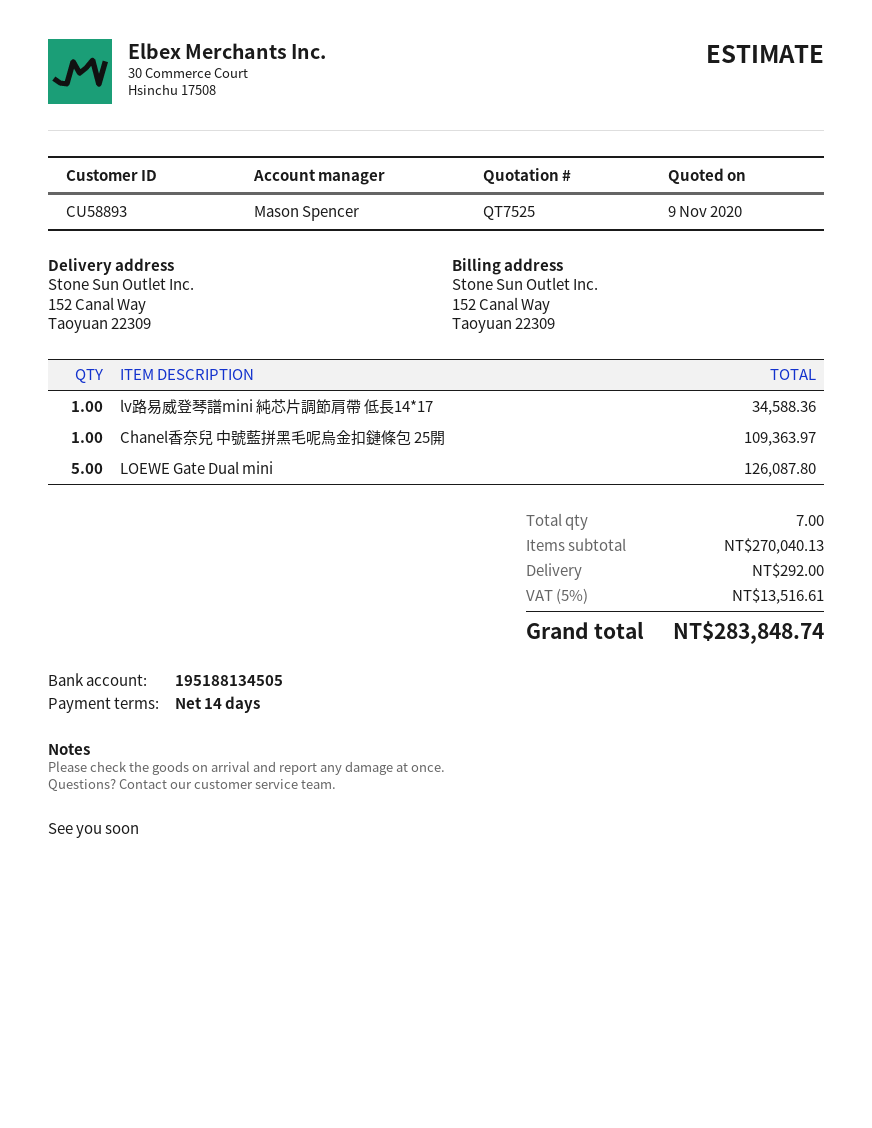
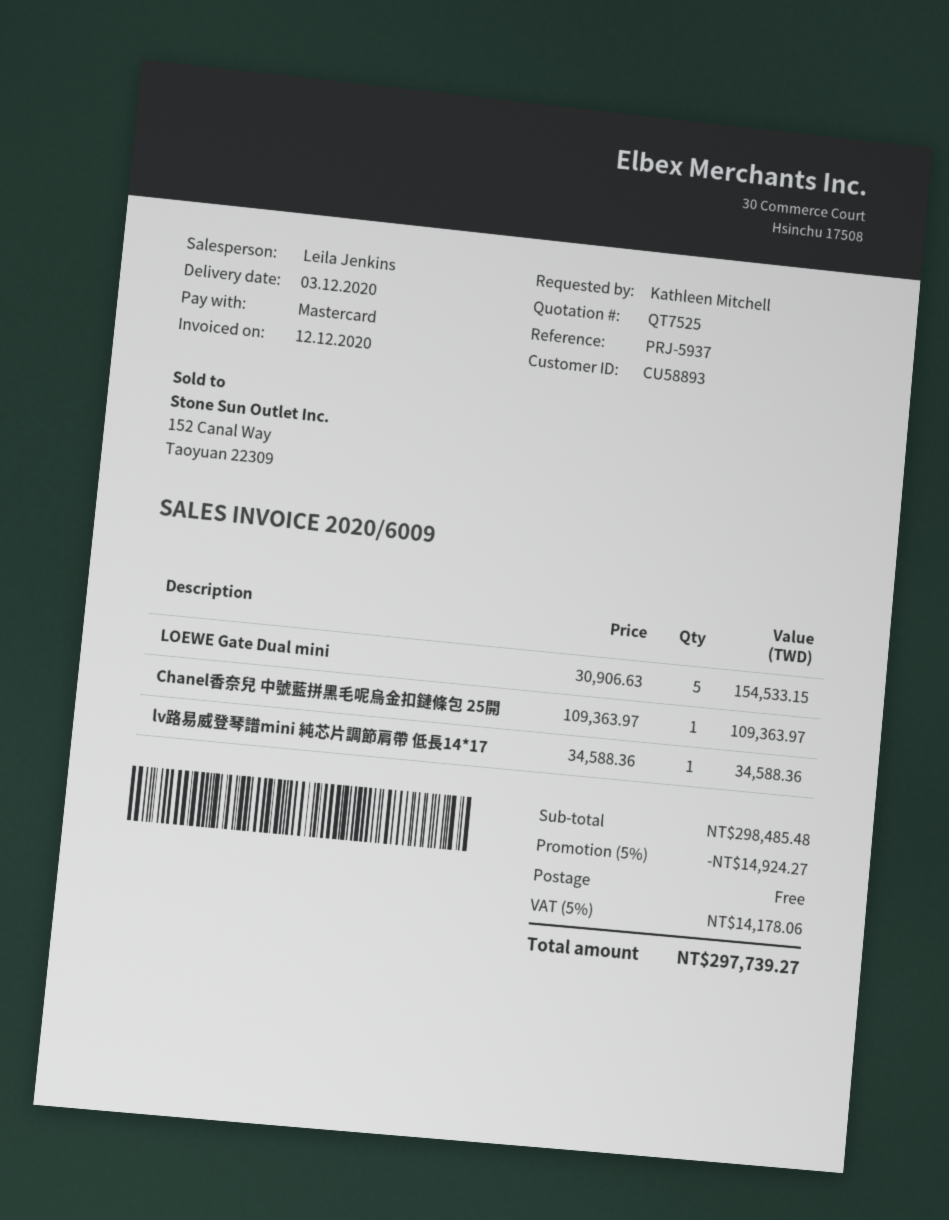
sales rep: Mason Spencer -> Leila Jenkins
LOEWE Gate Dual mini: 5 for 126087.80 -> 5 for 154533.15
subtotal: 270040.13 -> 298485.48
discount: none -> 5% = 14924.27
shipping: 292.00 -> 0.00
tax: 5% = 13516.61 -> 5% = 14178.06
total: 283848.74 -> 297739.27

